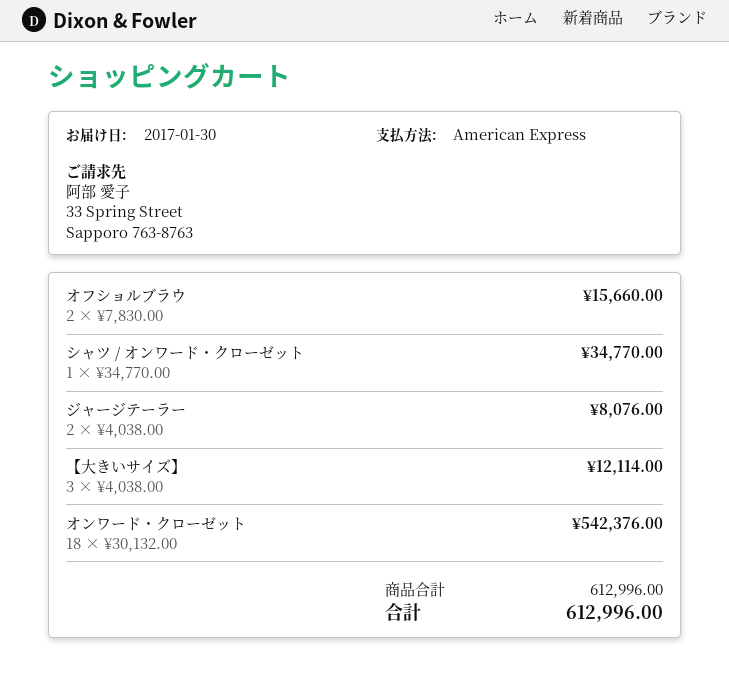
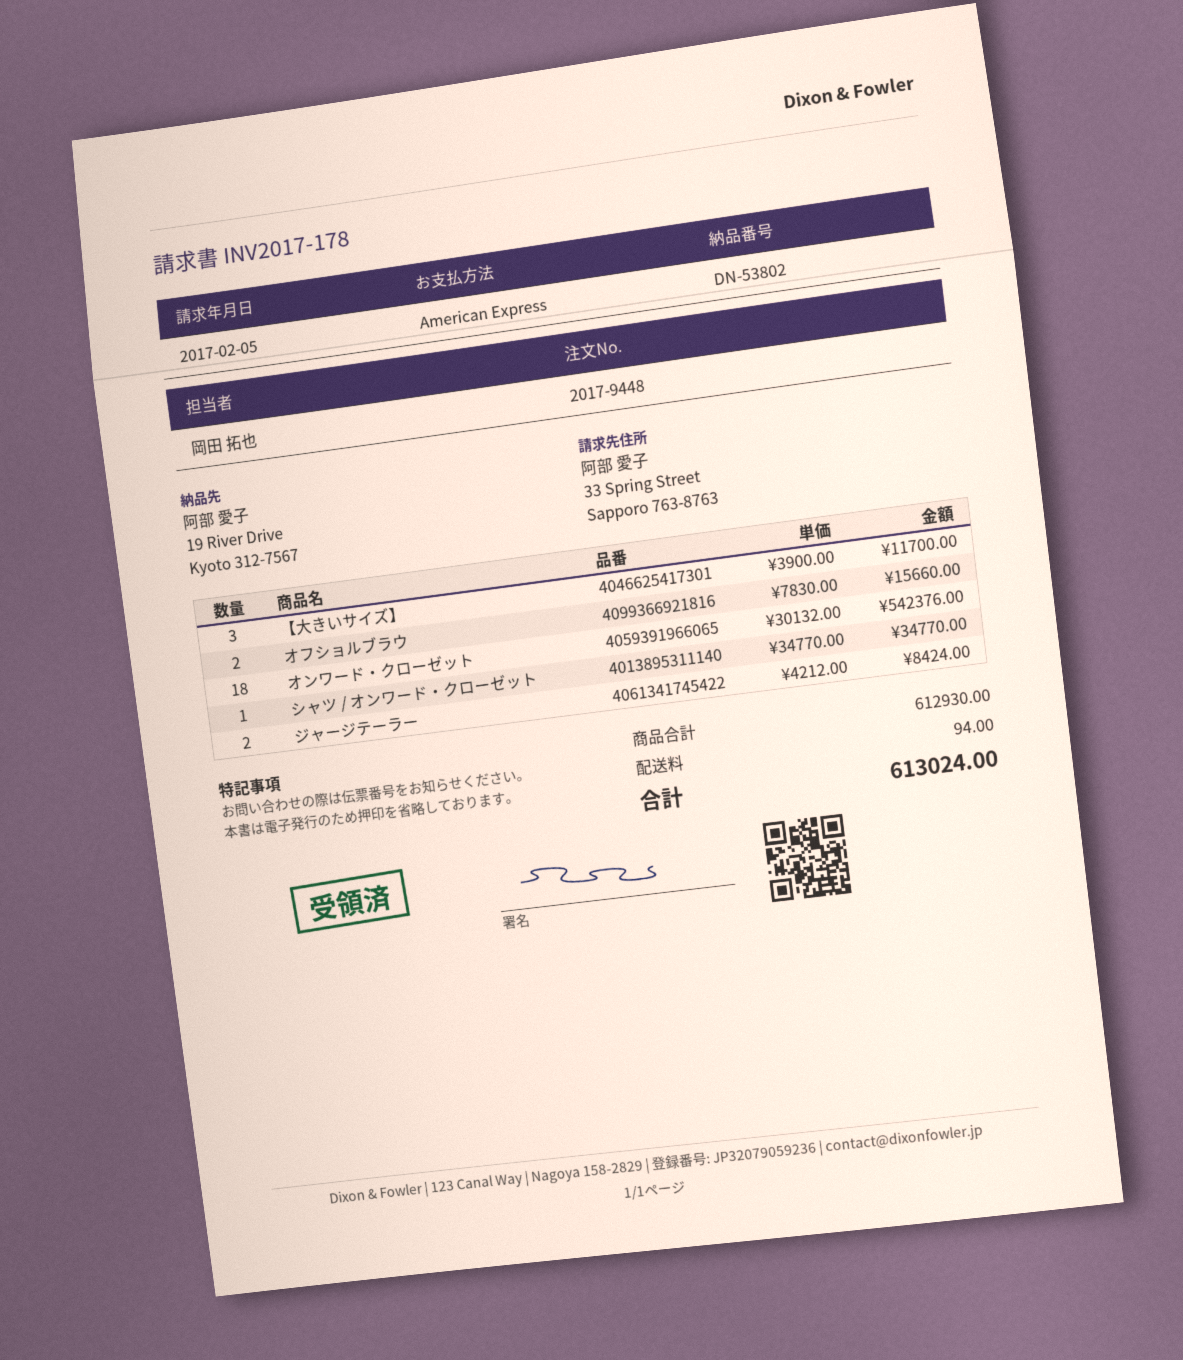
ジャージテーラー: 2 x 4038.00 = 8076.00 -> 2 x 4212.00 = 8424.00
【大きいサイズ】: 3 x 4038.00 = 12114.00 -> 3 x 3900.00 = 11700.00
subtotal: 612996.00 -> 612930.00
shipping: none -> 94.00
total: 612996.00 -> 613024.00

